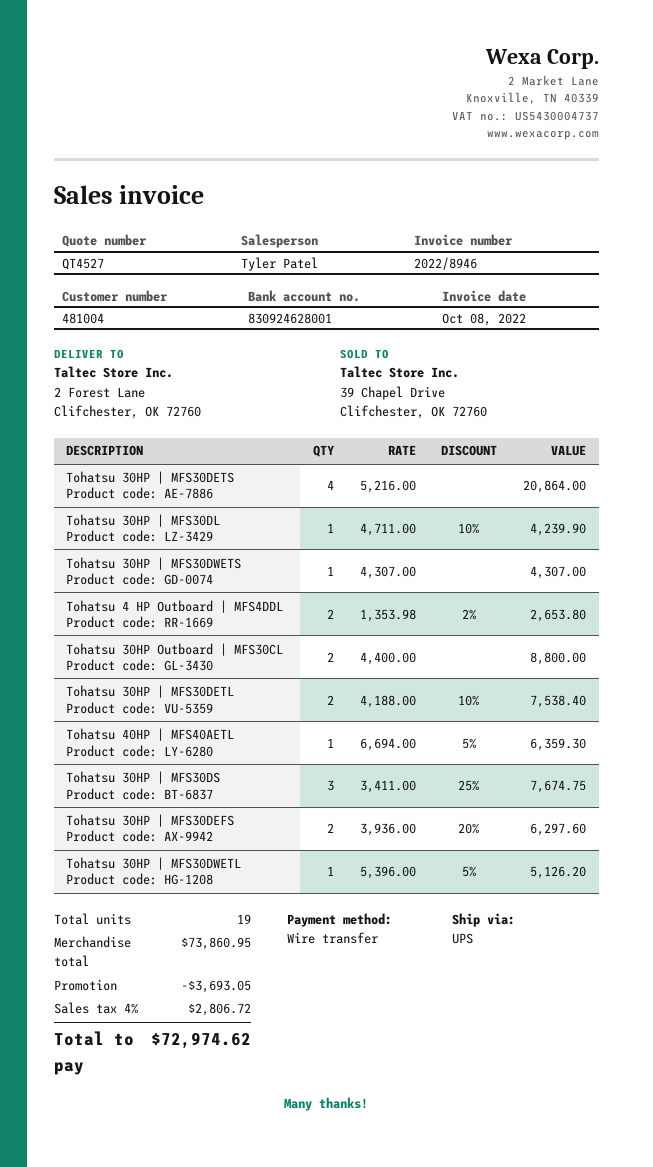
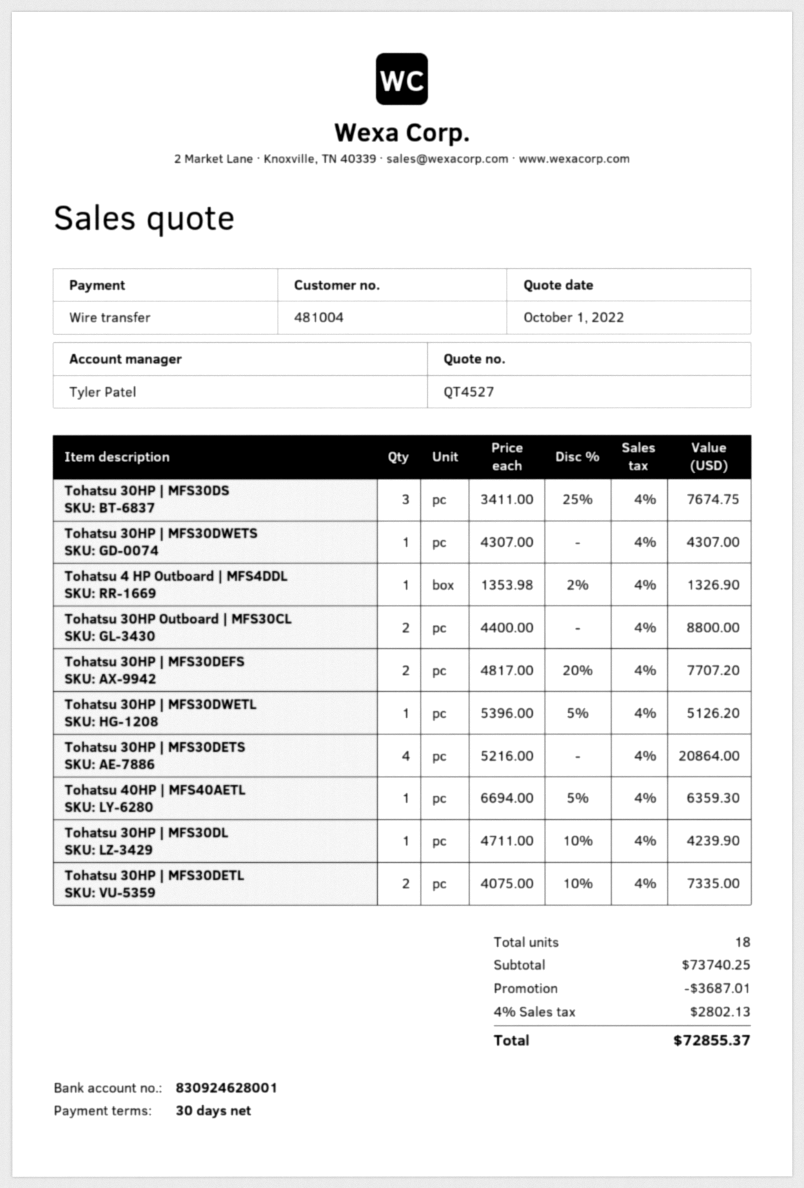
Tohatsu 4 HP Outboard | MFS4DDL: 2 x 1353.98 - 2% = 2653.80 -> 1 x 1353.98 - 2% = 1326.90
Tohatsu 30HP | MFS30DETL: 2 x 4188.00 - 10% = 7538.40 -> 2 x 4075.00 - 10% = 7335.00
Tohatsu 30HP | MFS30DEFS: 2 x 3936.00 - 20% = 6297.60 -> 2 x 4817.00 - 20% = 7707.20
total quantity: 19 -> 18
subtotal: 73860.95 -> 73740.25
discount: 3693.05 -> 3687.01
tax: 4% = 2806.72 -> 4% = 2802.13
total: 72974.62 -> 72855.37

